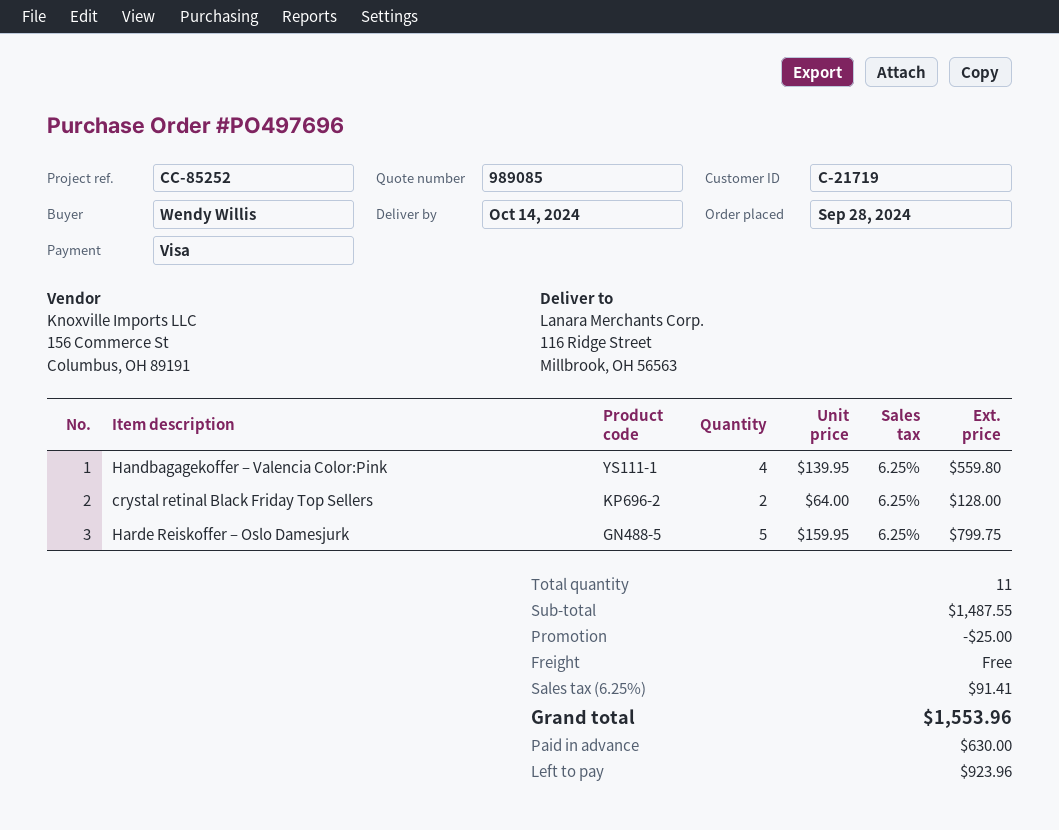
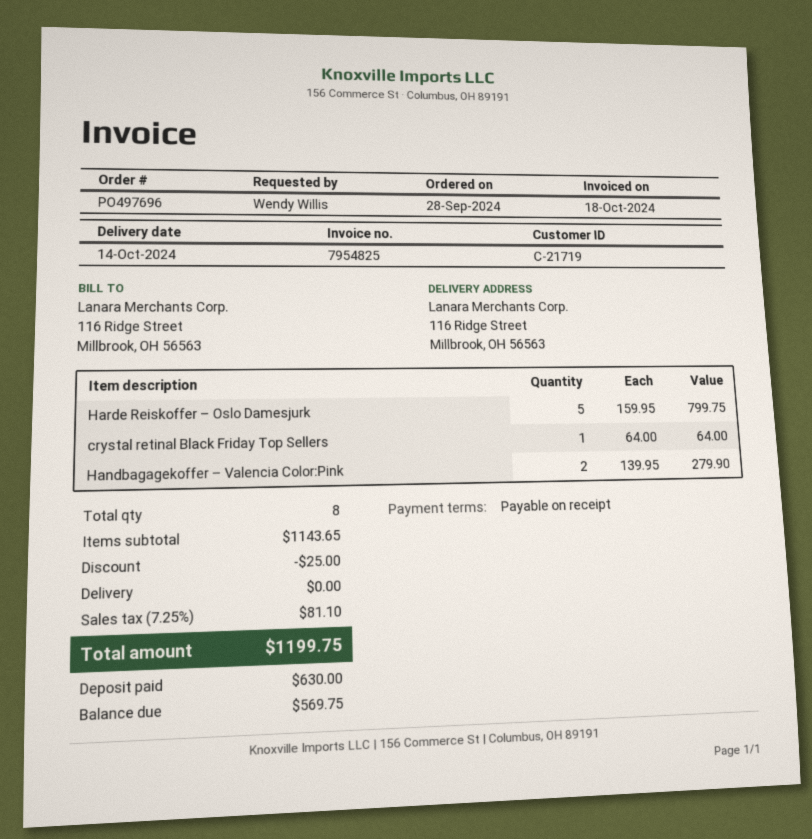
Handbagagekoffer – Valencia Color:Pink: 4 x 139.95 = 559.80 -> 2 x 139.95 = 279.90
crystal retinal Black Friday Top Sellers: 2 x 64.00 = 128.00 -> 1 x 64.00 = 64.00
total quantity: 11 -> 8
subtotal: 1487.55 -> 1143.65
tax: 6.25% = 91.41 -> 7.25% = 81.10
total: 1553.96 -> 1199.75
balance: 923.96 -> 569.75

